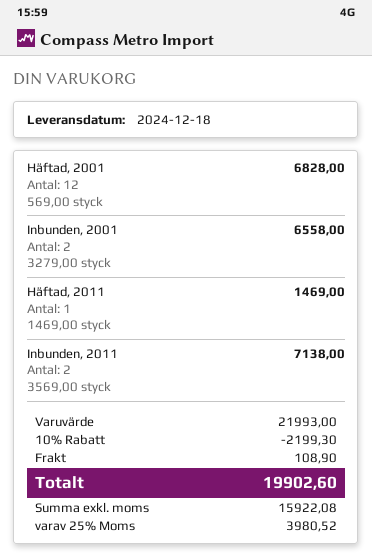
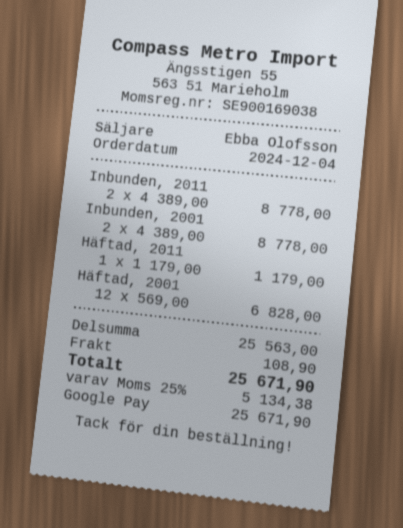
Inbunden, 2001: 2 x 3279.00 = 6558.00 -> 2 x 4389.00 = 8778.00
Häftad, 2011: 1 x 1469.00 = 1469.00 -> 1 x 1179.00 = 1179.00
Inbunden, 2011: 2 x 3569.00 = 7138.00 -> 2 x 4389.00 = 8778.00
subtotal: 21993.00 -> 25563.00
discount: 10% = 2199.30 -> none
tax: 25% = 3980.52 -> 25% = 5134.38
total: 19902.60 -> 25671.90

